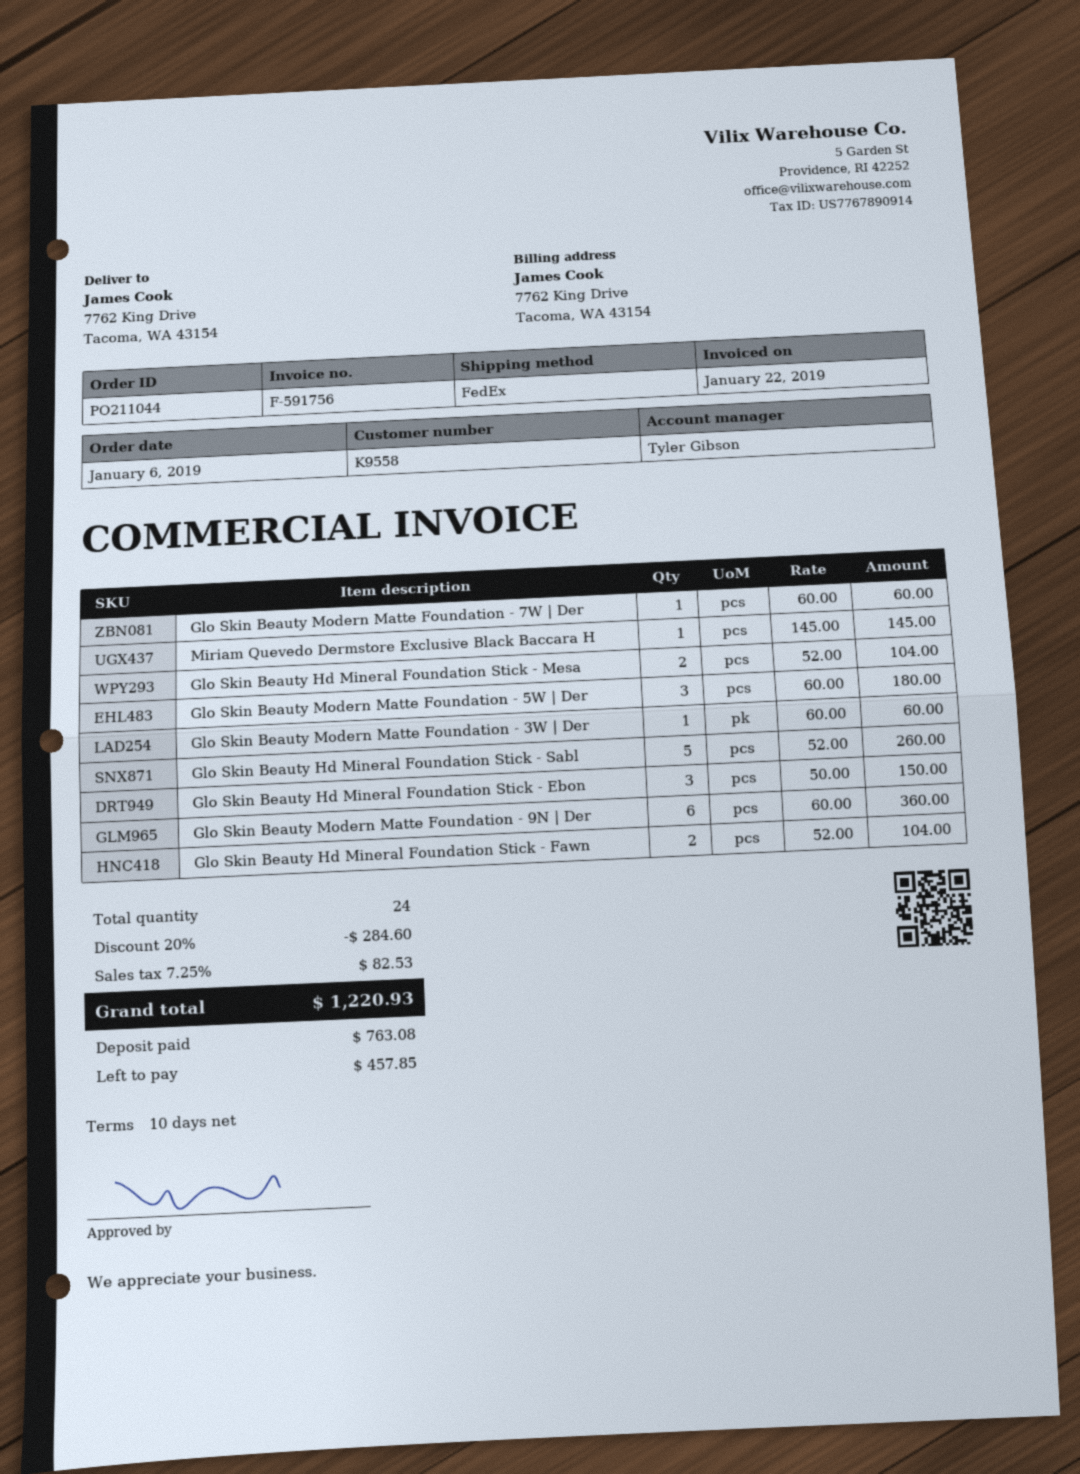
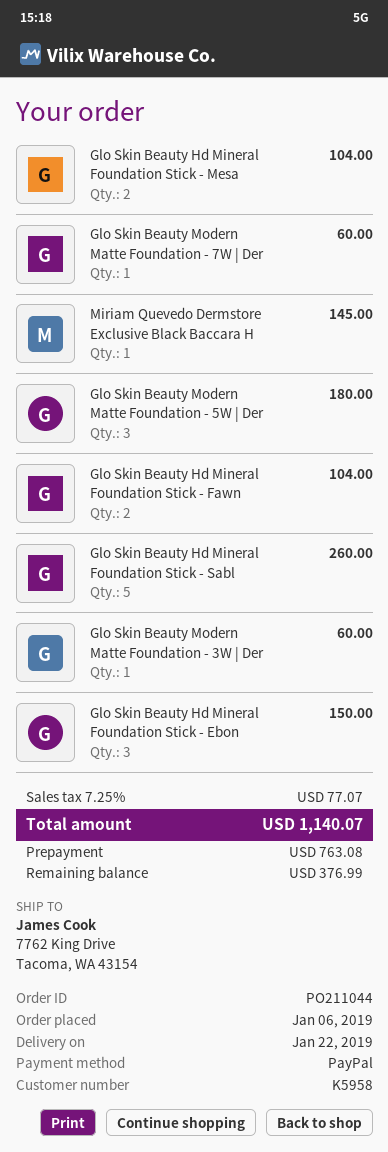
customer number: K9558 -> K5958
Glo Skin Beauty Modern Matte Foundation - 9N | Der: 6 for 360.00 -> none
discount: 20% = 284.60 -> none
tax: 7.25% = 82.53 -> 7.25% = 77.07
total: 1220.93 -> 1140.07
balance: 457.85 -> 376.99

